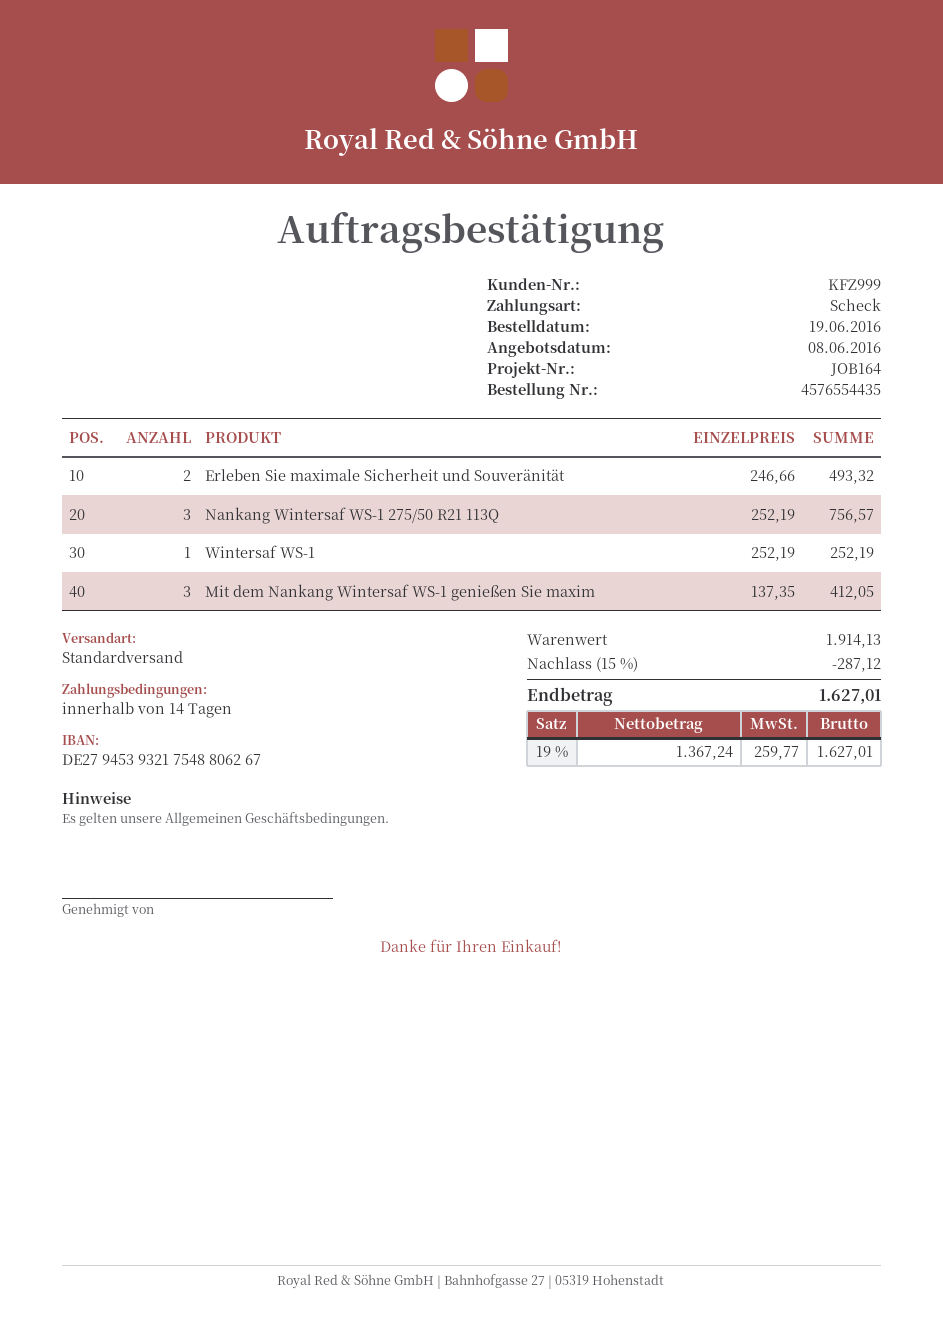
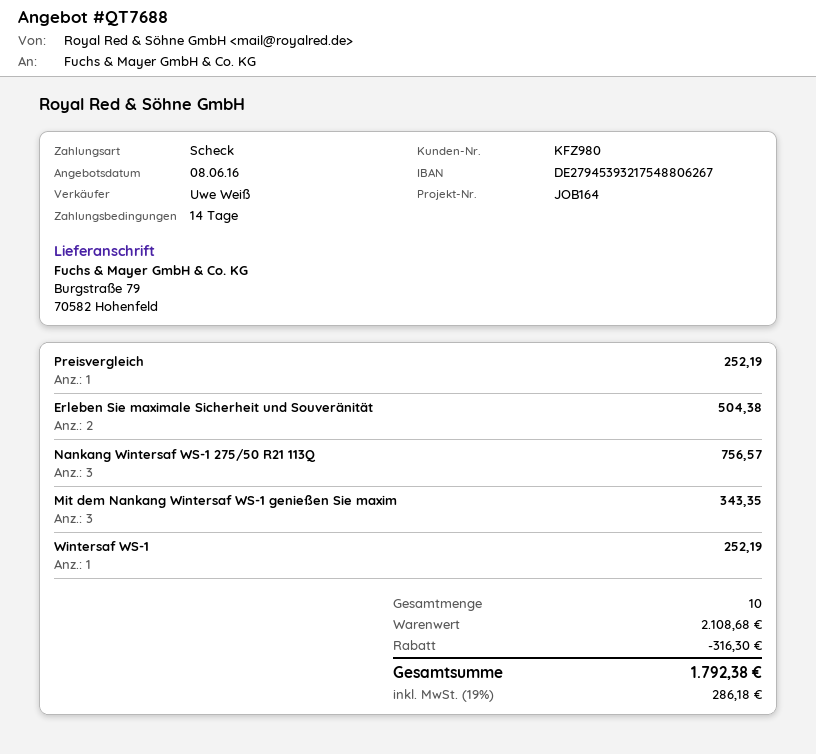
customer number: KFZ999 -> KFZ980
Erleben Sie maximale Sicherheit und Souveränität: 2 for 493.32 -> 2 for 504.38
Mit dem Nankang Wintersaf WS-1 genießen Sie maxim: 3 for 412.05 -> 3 for 343.35
Preisvergleich: none -> 1 for 252.19
subtotal: 1914.13 -> 2108.68
discount: 287.12 -> 316.30
tax: 19% = 259.77 -> 19% = 286.18
total: 1627.01 -> 1792.38

